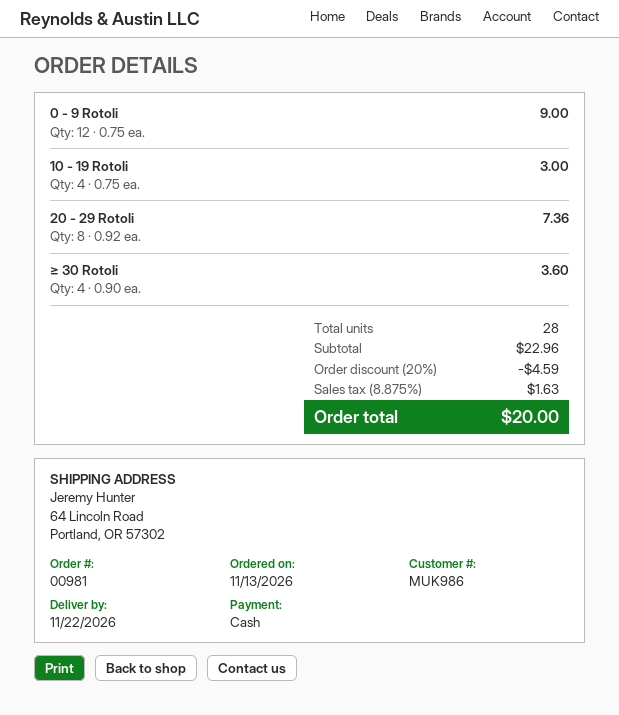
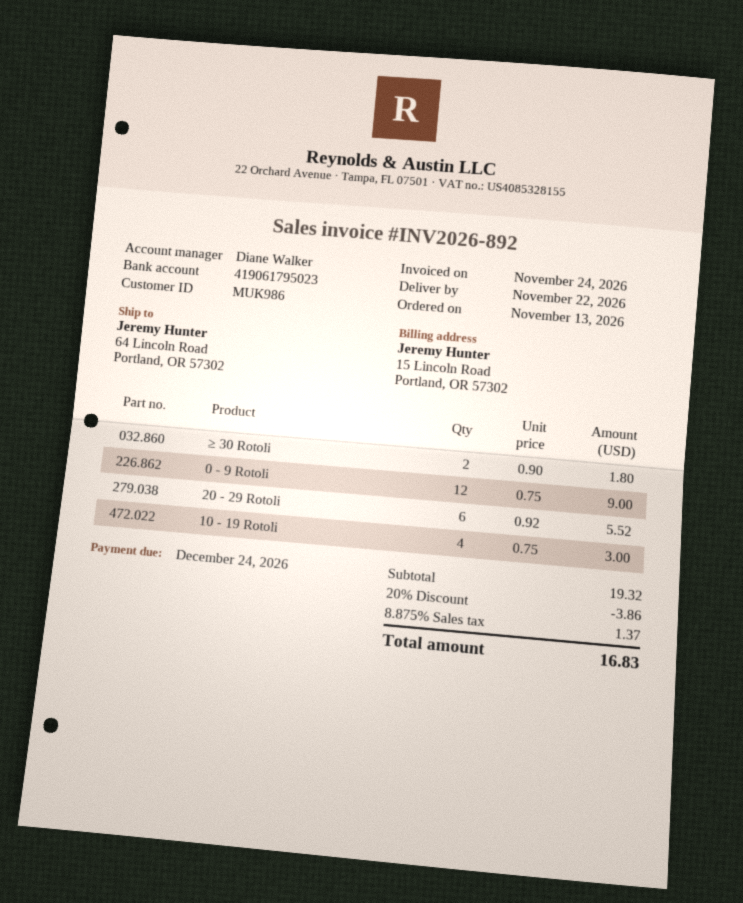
20 - 29 Rotoli: 8 x 0.92 = 7.36 -> 6 x 0.92 = 5.52
≥ 30 Rotoli: 4 x 0.90 = 3.60 -> 2 x 0.90 = 1.80
subtotal: 22.96 -> 19.32
discount: 20% = 4.59 -> 20% = 3.86
tax: 8.875% = 1.63 -> 8.875% = 1.37
total: 20.00 -> 16.83

